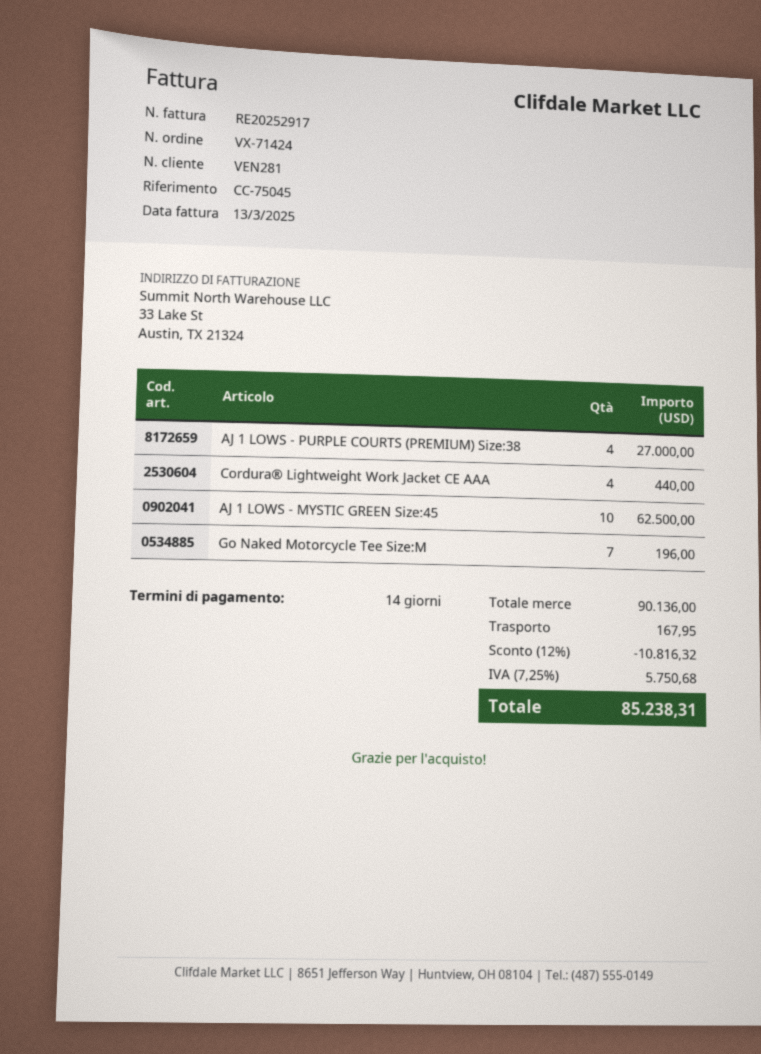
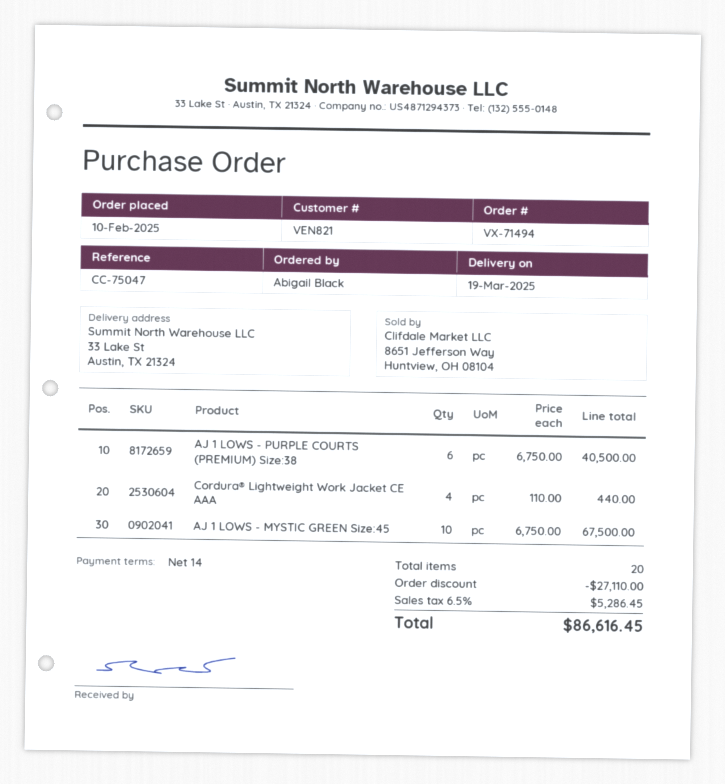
order number: VX-71424 -> VX-71494
customer number: VEN281 -> VEN821
reference: CC-75045 -> CC-75047
AJ 1 LOWS - PURPLE COURTS (PREMIUM) Size:38: 4 for 27000.00 -> 6 for 40500.00
AJ 1 LOWS - MYSTIC GREEN Size:45: 10 for 62500.00 -> 10 for 67500.00
Go Naked Motorcycle Tee Size:M: 7 for 196.00 -> none
discount: 10816.32 -> 27110.00
shipping: 167.95 -> none
tax: 7.25% = 5750.68 -> 6.5% = 5286.45
total: 85238.31 -> 86616.45

